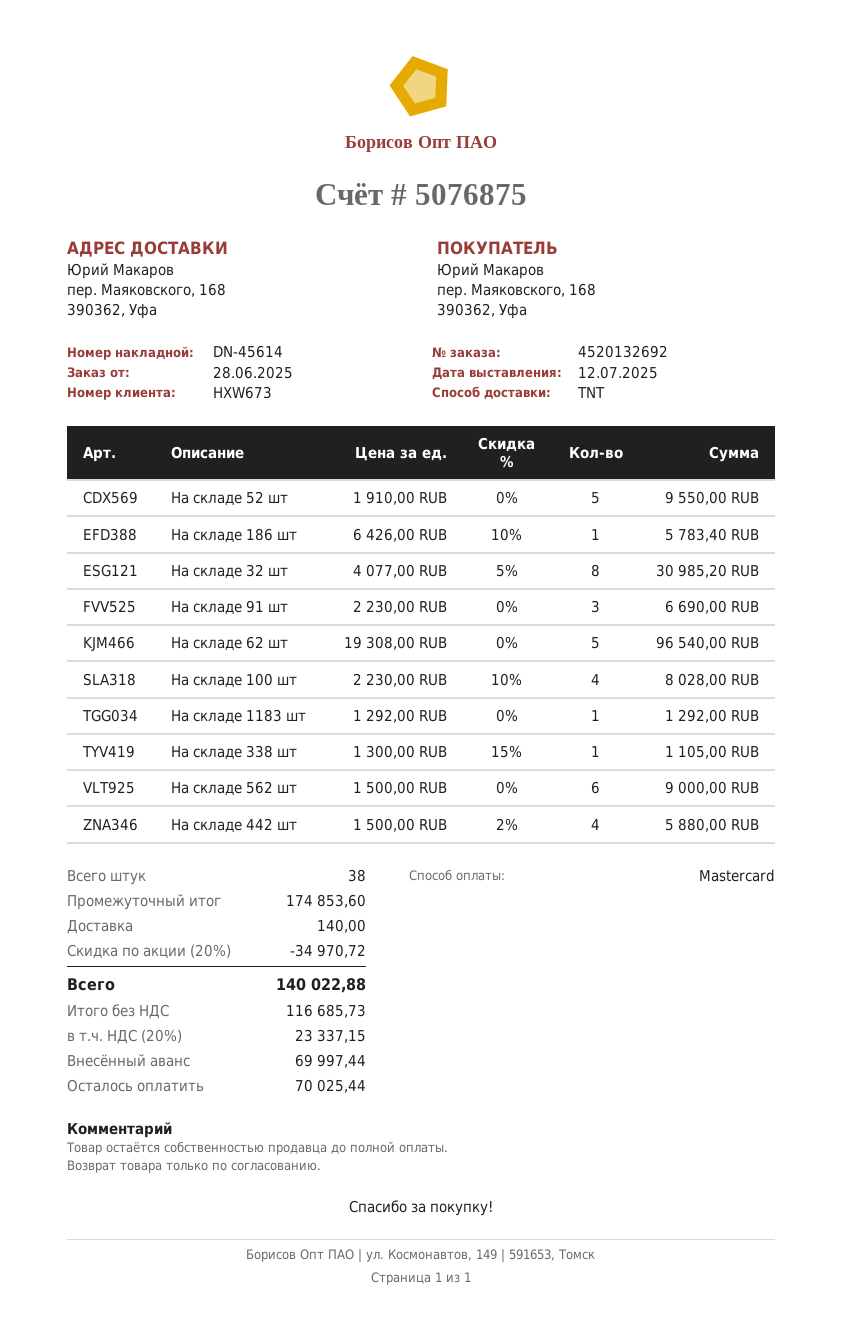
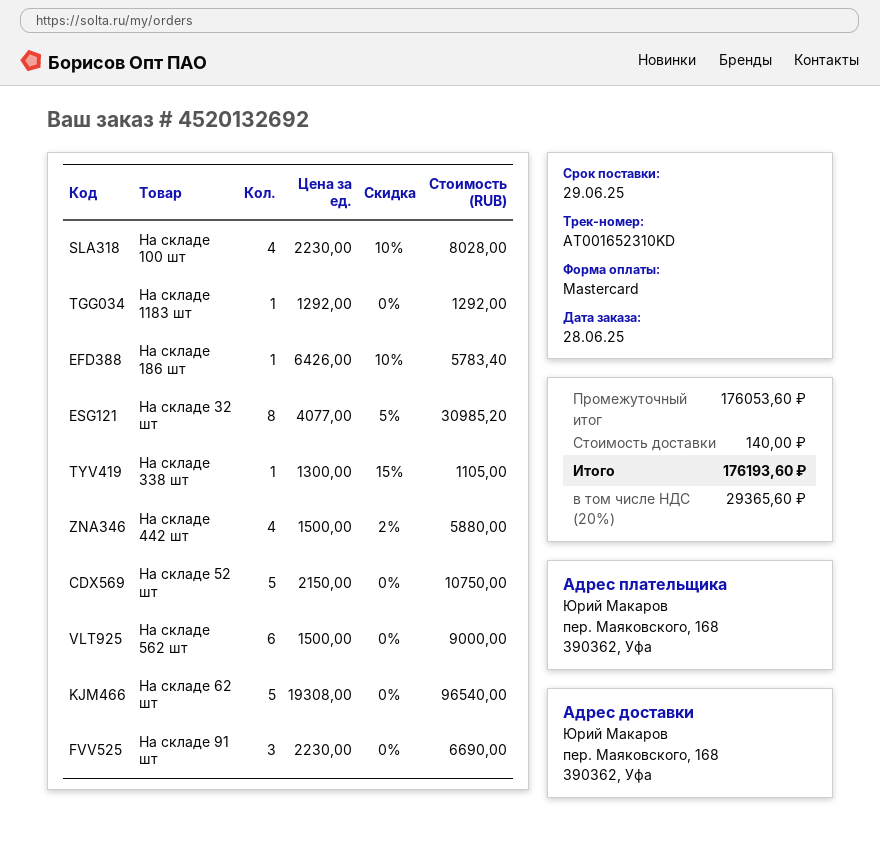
На складе 52 шт: 5 x 1910.00 = 9550.00 -> 5 x 2150.00 = 10750.00
subtotal: 174853.60 -> 176053.60
discount: 20% = 34970.72 -> none
tax: 20% = 23337.15 -> 20% = 29365.60
total: 140022.88 -> 176193.60

